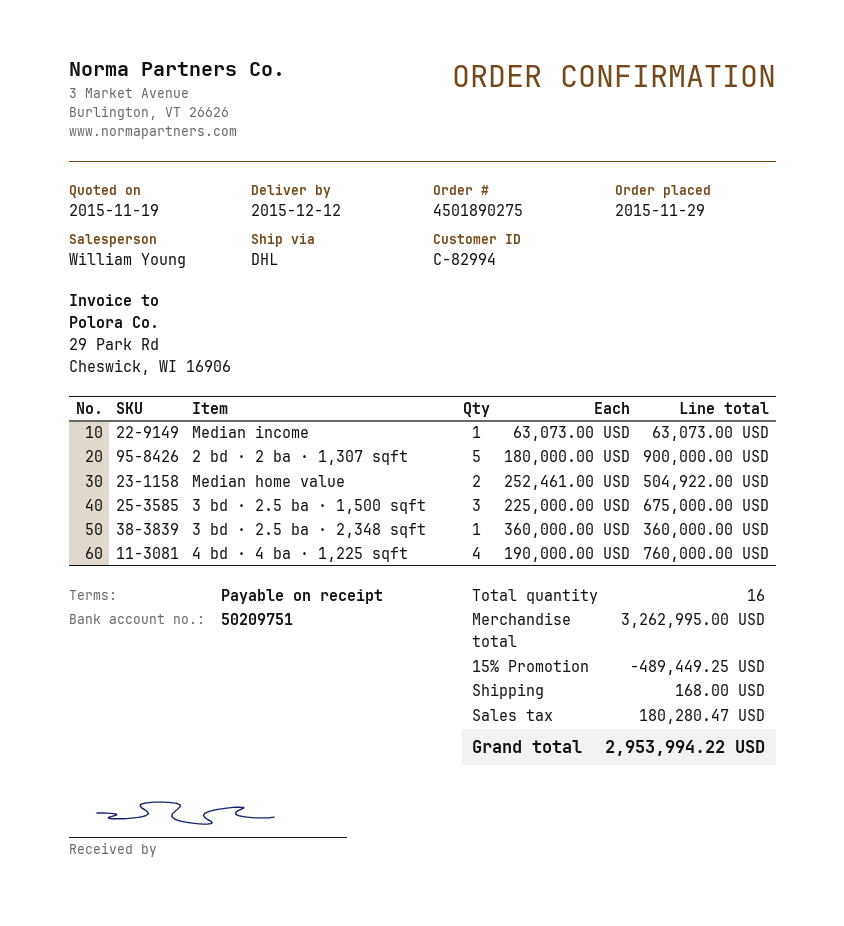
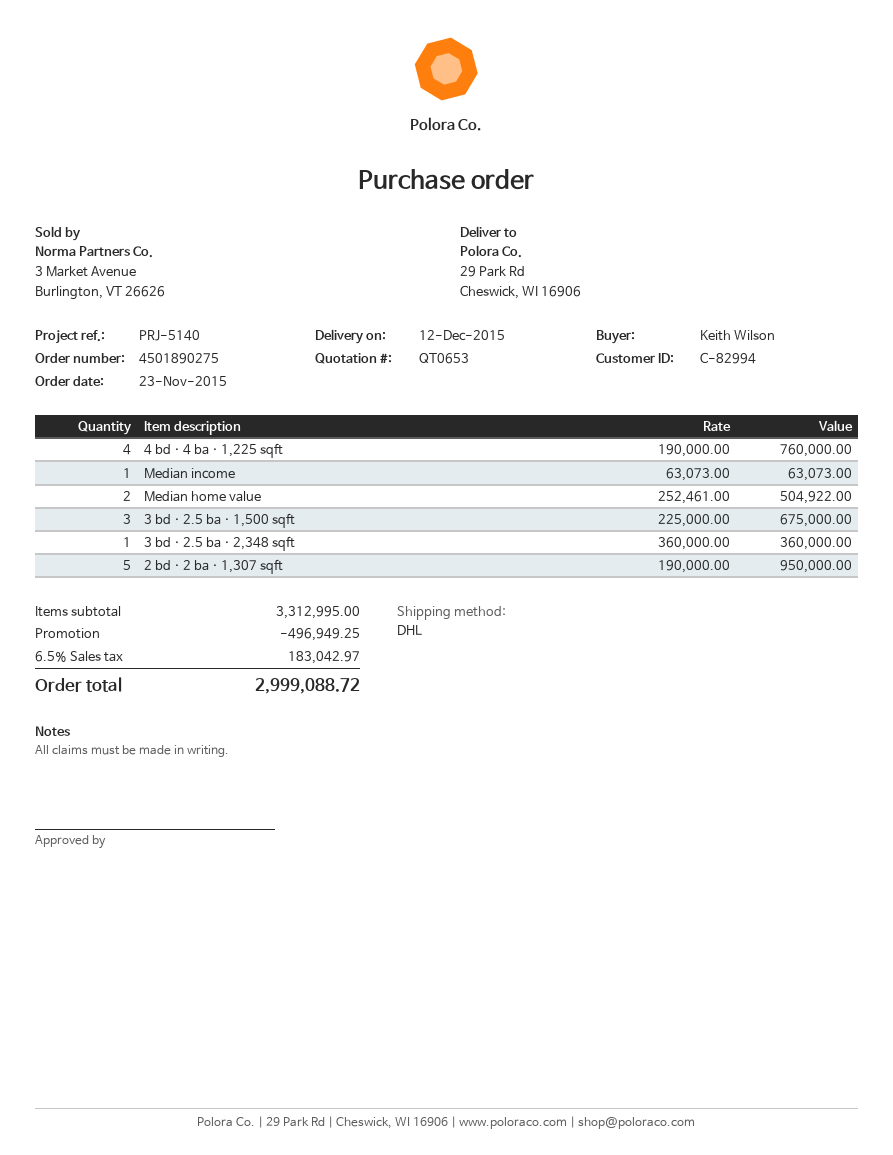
order date: 2015-11-29 -> 2015-11-23
2 bd · 2 ba · 1,307 sqft: 5 x 180000.00 = 900000.00 -> 5 x 190000.00 = 950000.00
subtotal: 3262995.00 -> 3312995.00
discount: 489449.25 -> 496949.25
shipping: 168.00 -> none
tax: 180280.47 -> 183042.97
total: 2953994.22 -> 2999088.72

